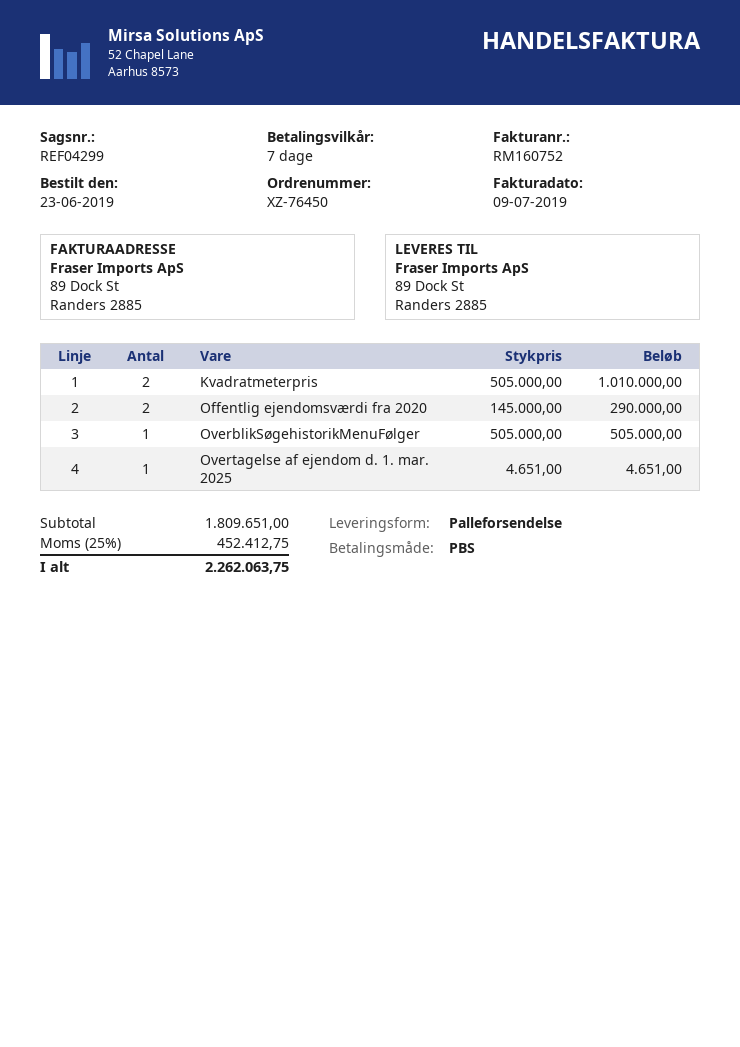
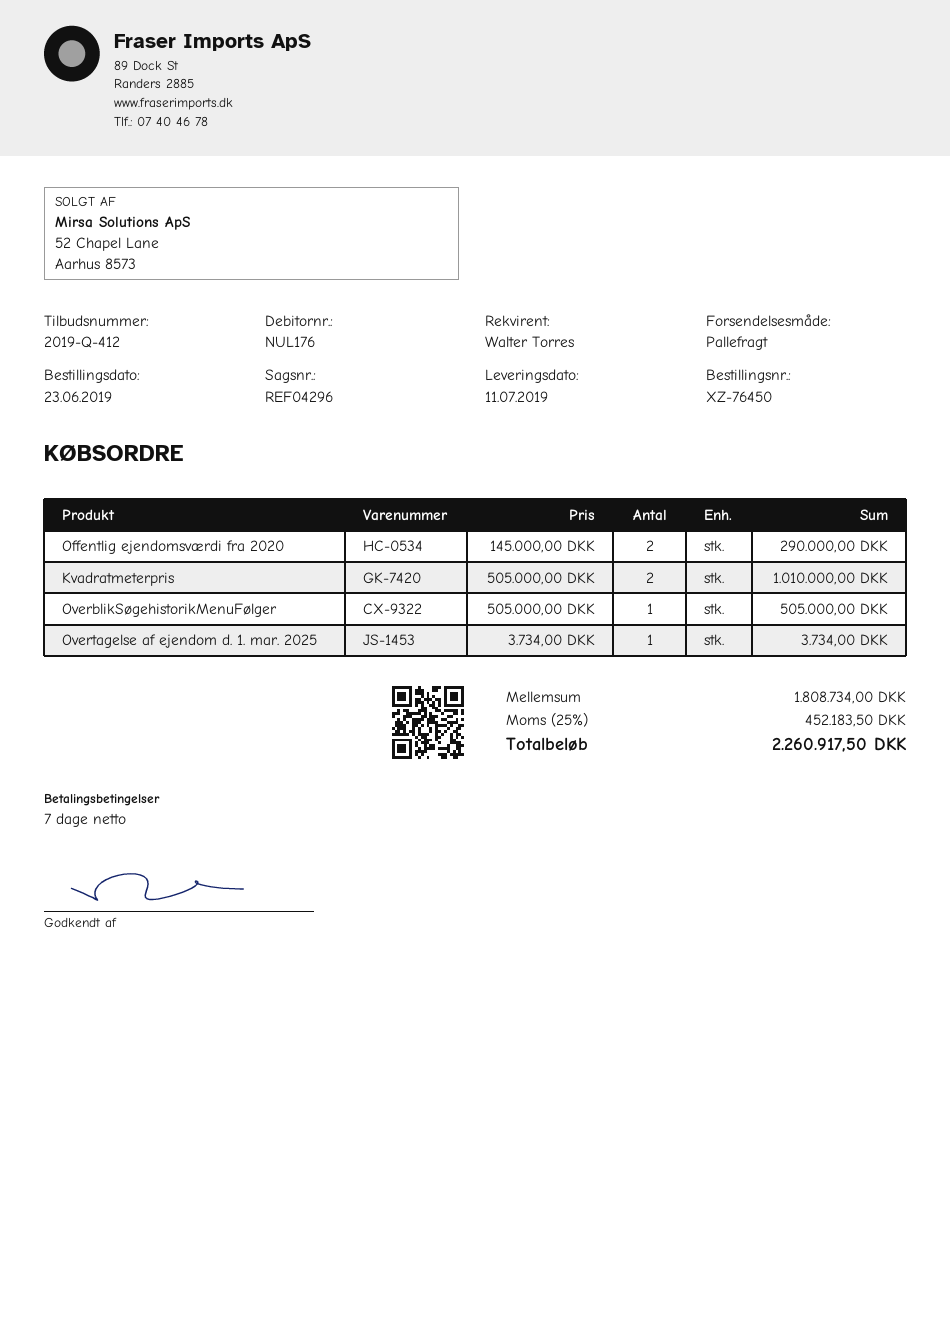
reference: REF04299 -> REF04296
Overtagelse af ejendom d. 1. mar. 2025: 1 x 4651.00 = 4651.00 -> 1 x 3734.00 = 3734.00
subtotal: 1809651.00 -> 1808734.00
tax: 25% = 452412.75 -> 25% = 452183.50
total: 2262063.75 -> 2260917.50

